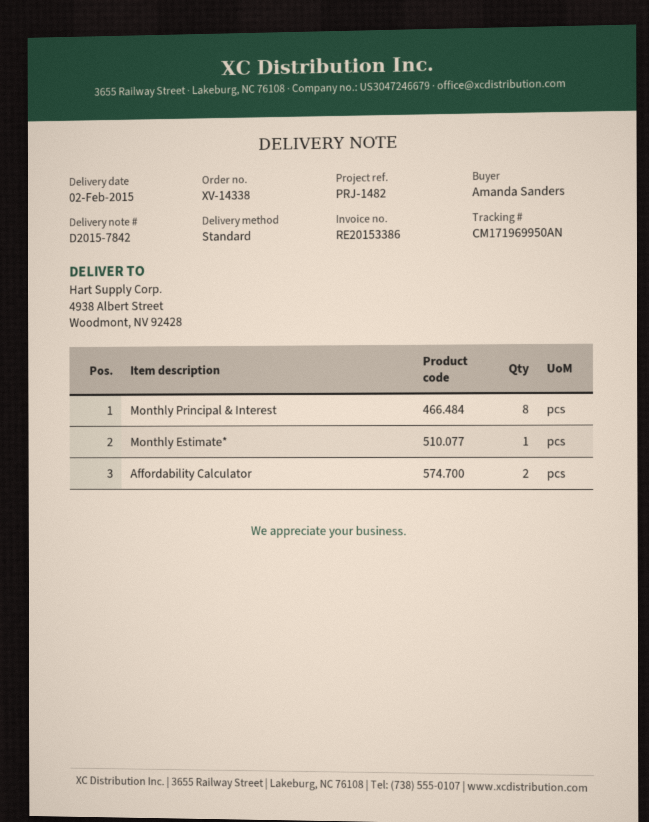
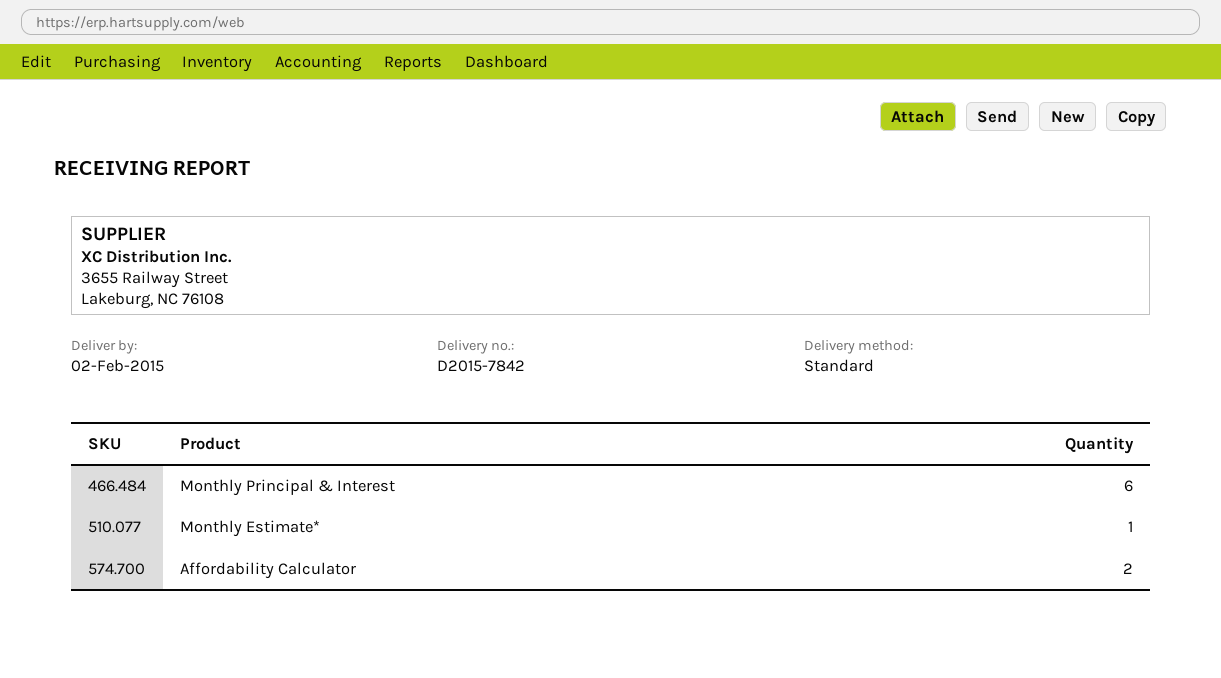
Monthly Principal & Interest: 8 -> 6

